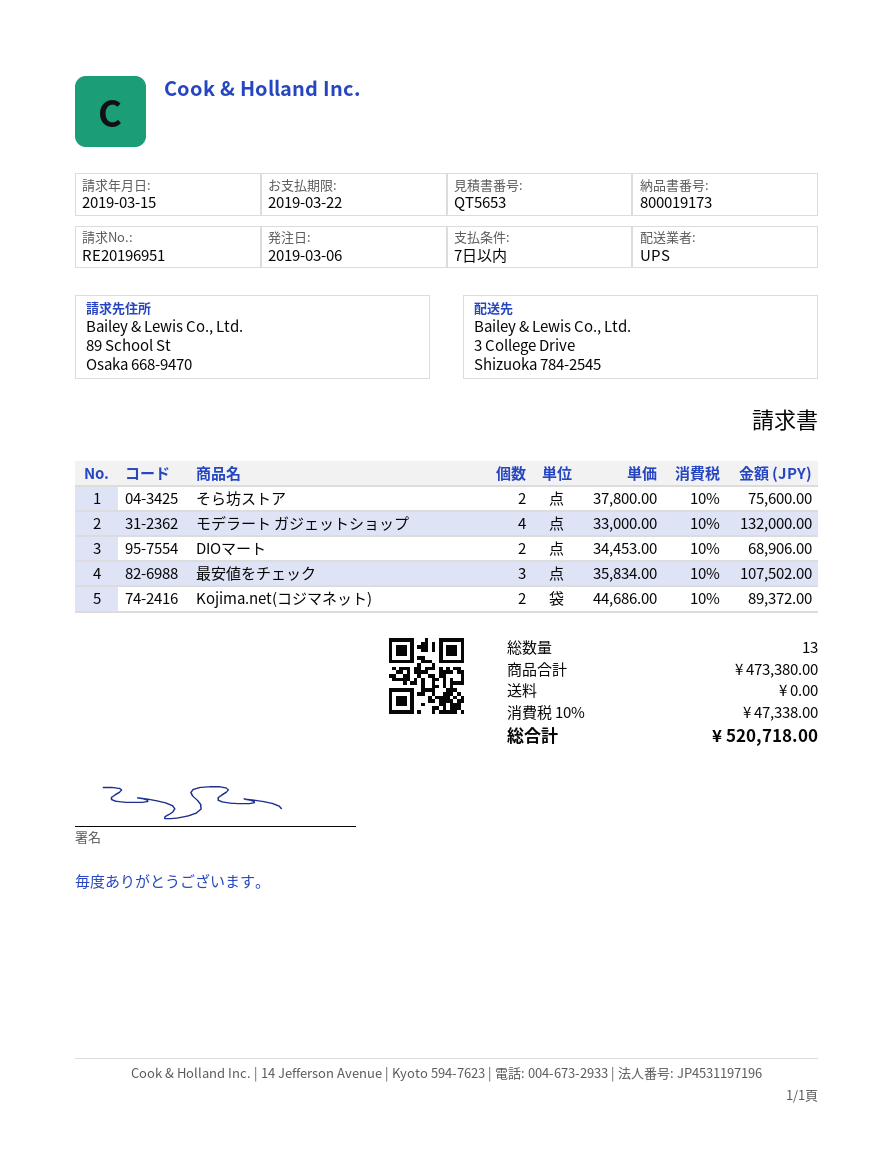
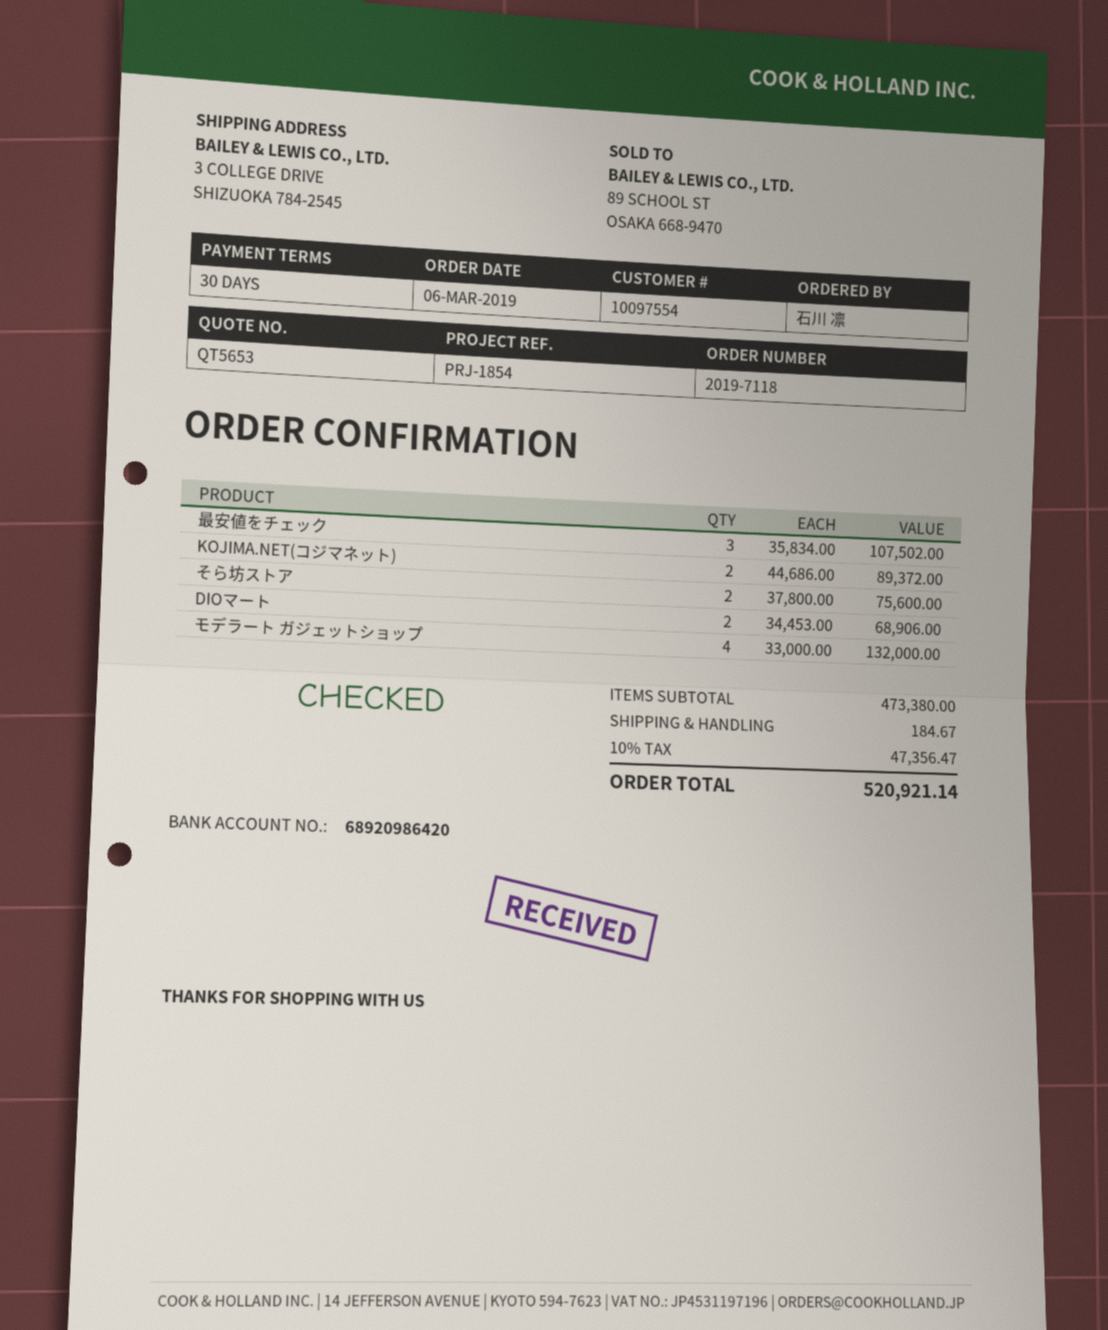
payment terms: 7 days -> 30 days
shipping: 0.00 -> 184.67
tax: 10% = 47338.00 -> 10% = 47356.47
total: 520718.00 -> 520921.14

